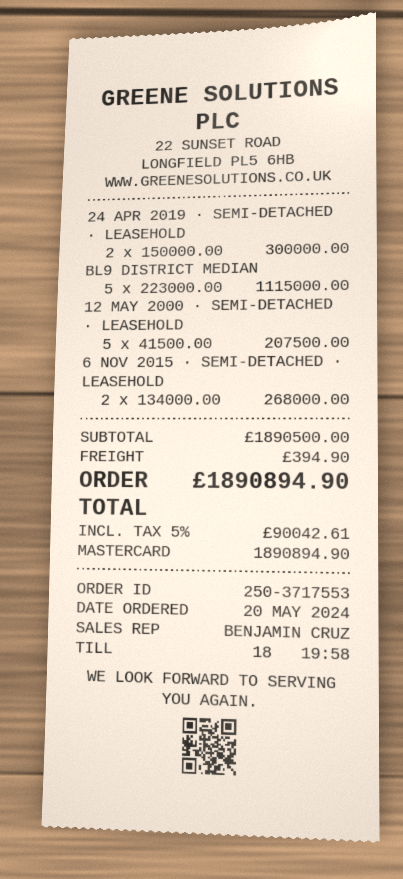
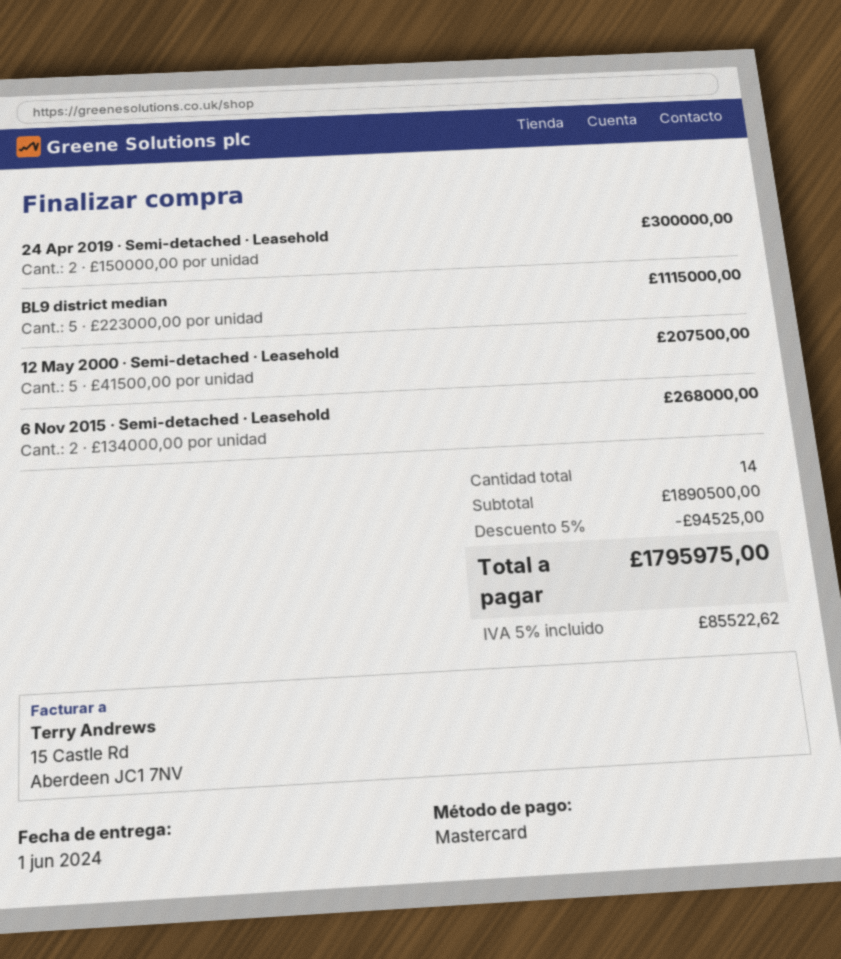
discount: none -> 5% = 94525.00
shipping: 394.90 -> none
tax: 5% = 90042.61 -> 5% = 85522.62
total: 1890894.90 -> 1795975.00

